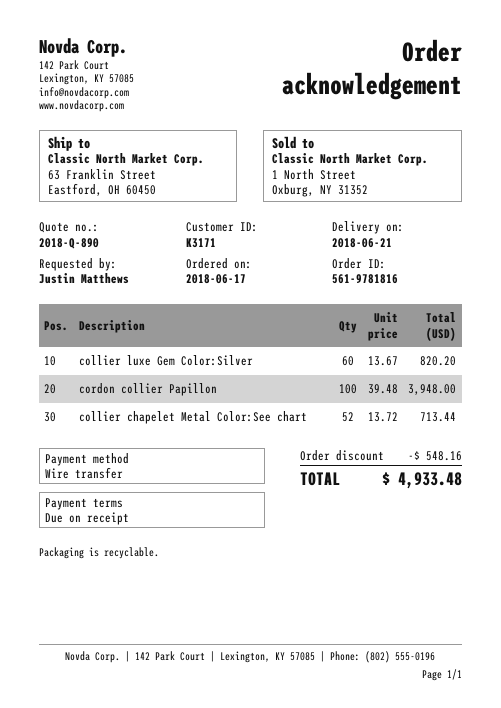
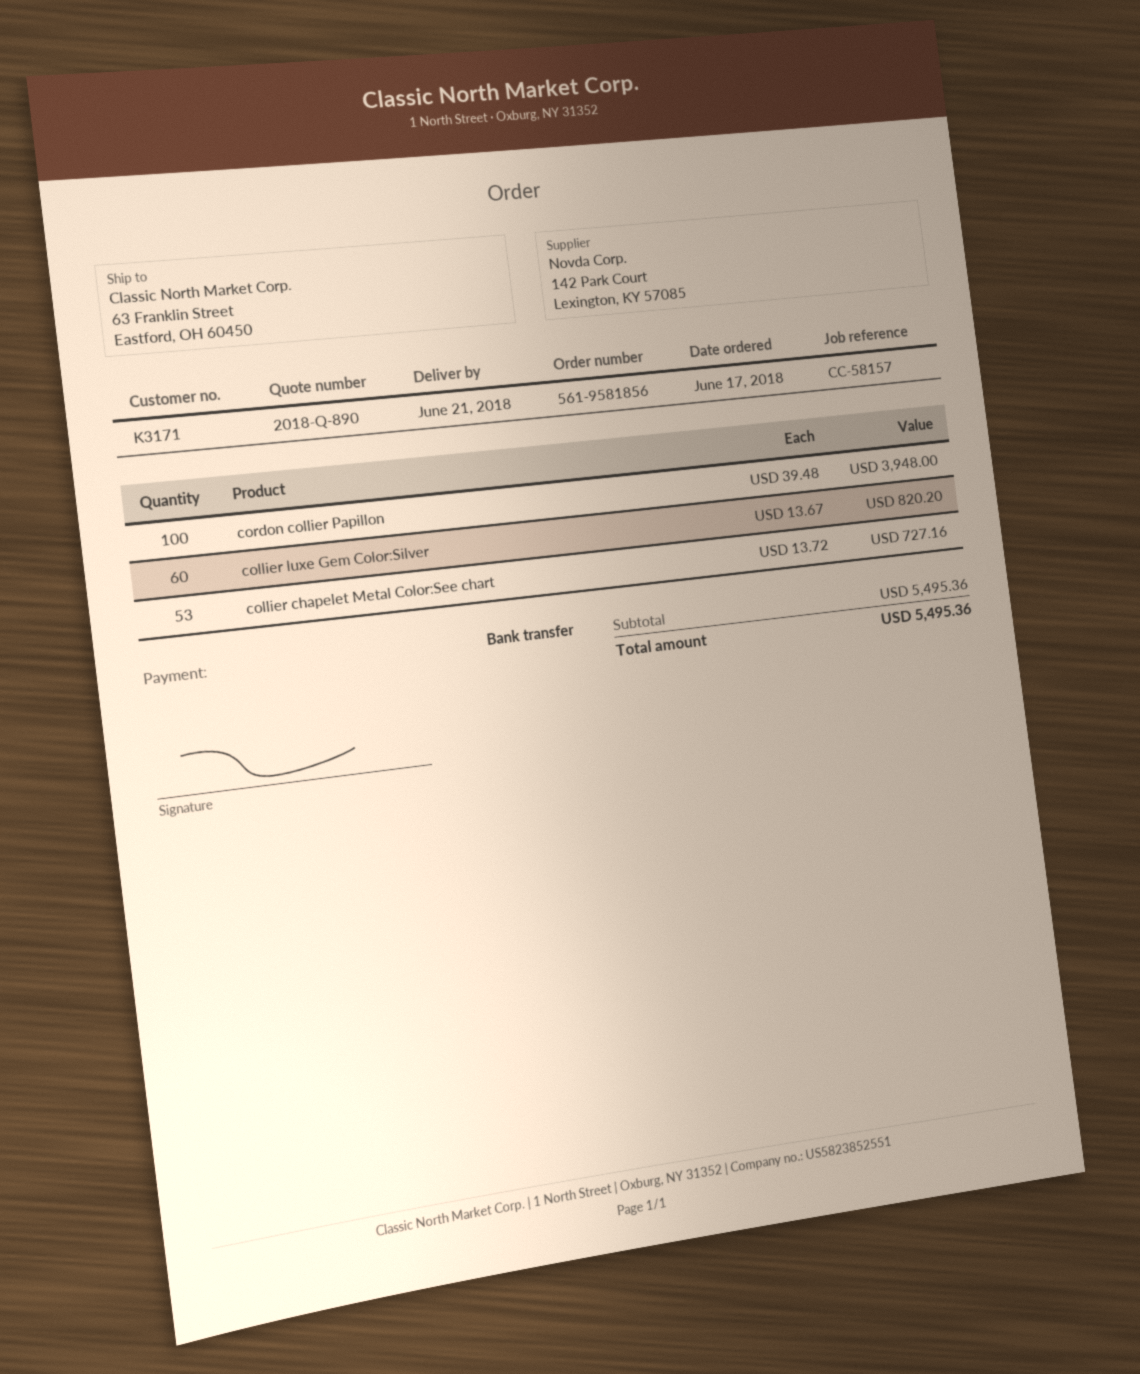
order number: 561-9781816 -> 561-9581856
collier chapelet Metal Color:See chart: 52 x 13.72 = 713.44 -> 53 x 13.72 = 727.16
discount: 548.16 -> none
total: 4933.48 -> 5495.36

